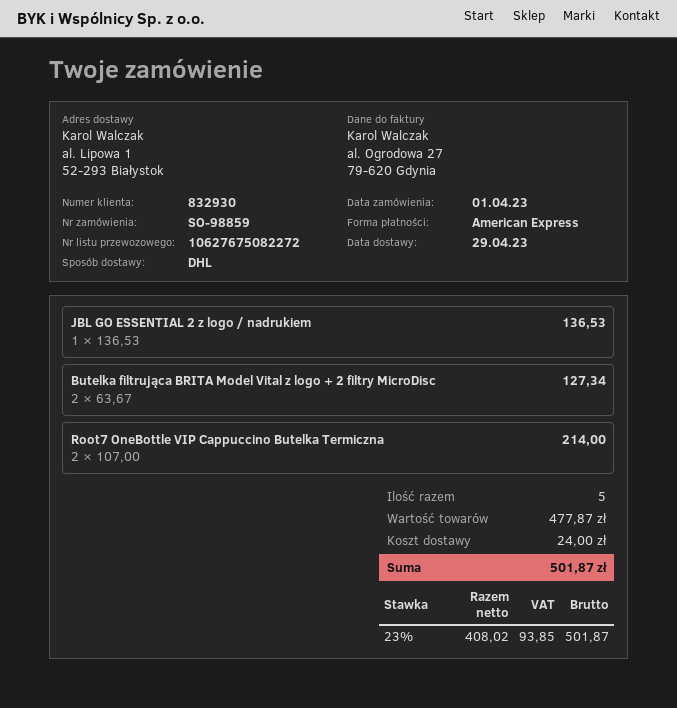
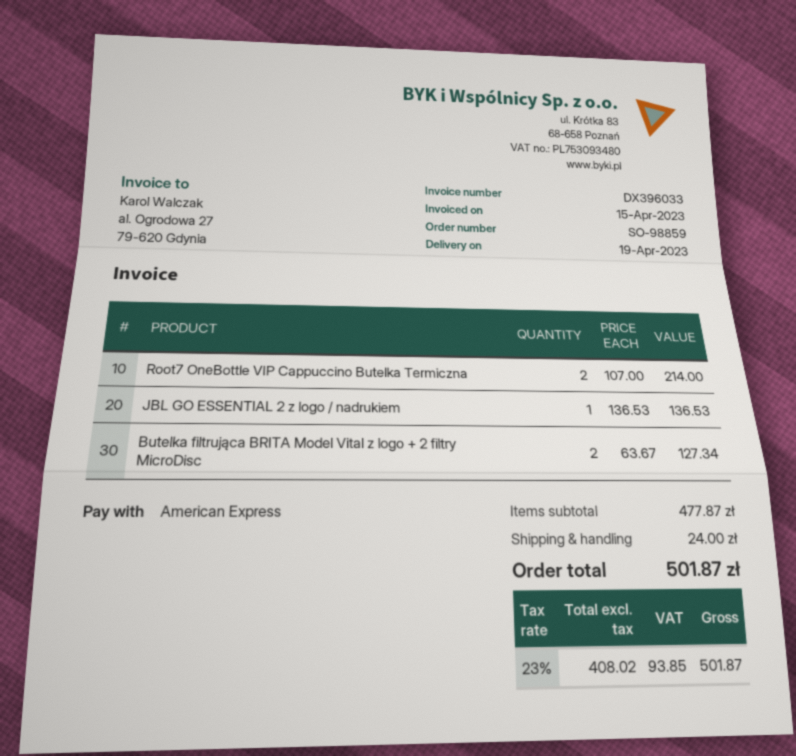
delivery date: 2023-04-29 -> 2023-04-19

